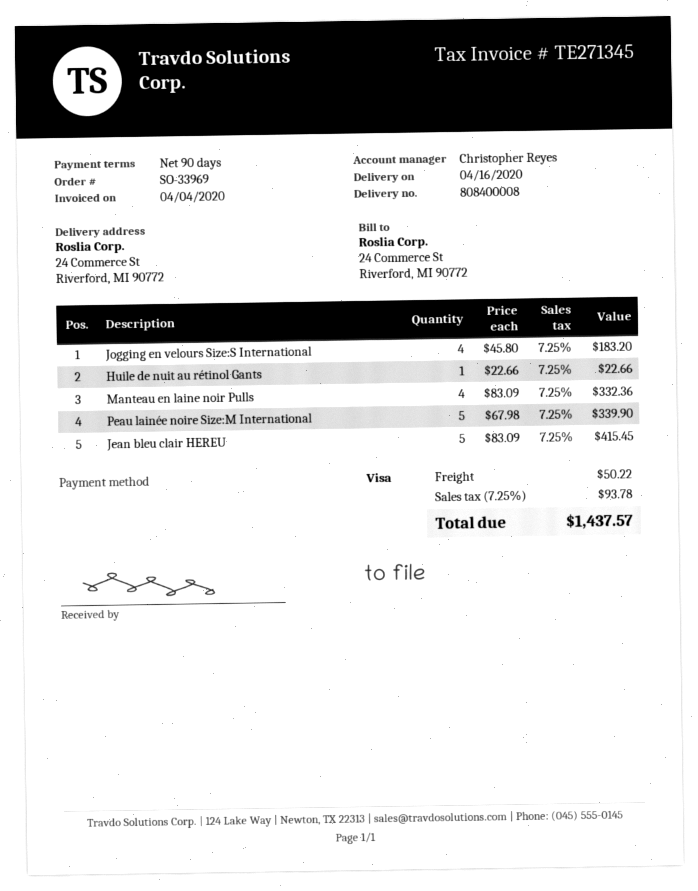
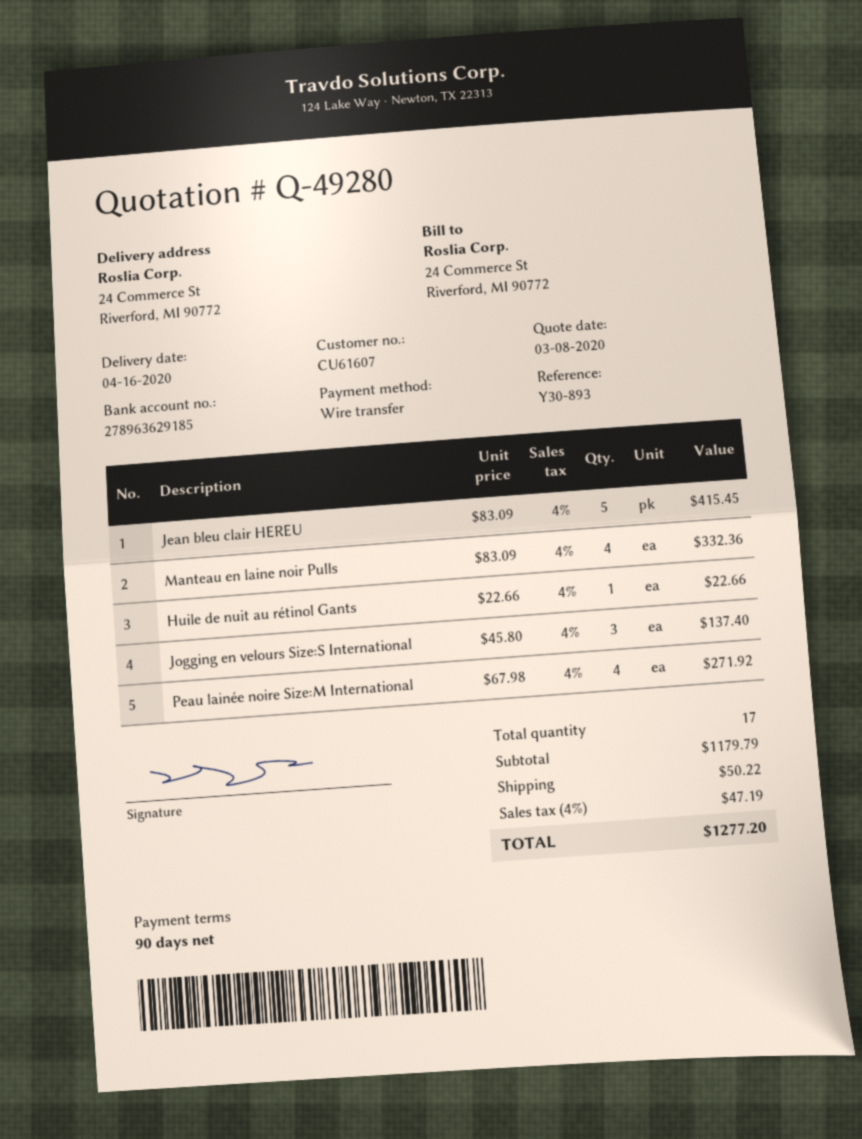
payment method: Visa -> bank transfer
Jogging en velours Size:S International: 4 x 45.80 = 183.20 -> 3 x 45.80 = 137.40
Peau lainée noire Size:M International: 5 x 67.98 = 339.90 -> 4 x 67.98 = 271.92
tax: 7.25% = 93.78 -> 4% = 47.19
total: 1437.57 -> 1277.20

